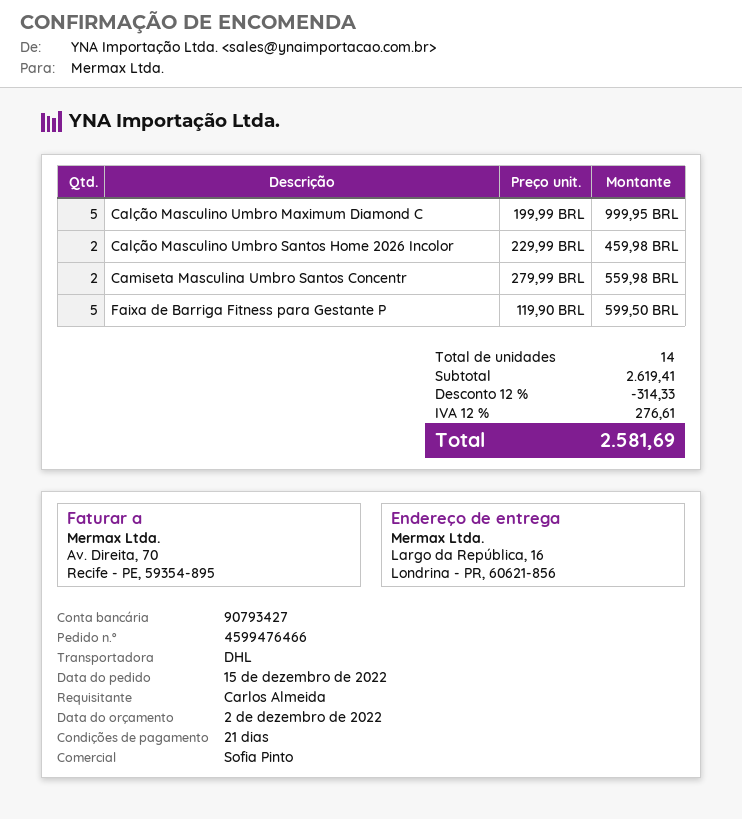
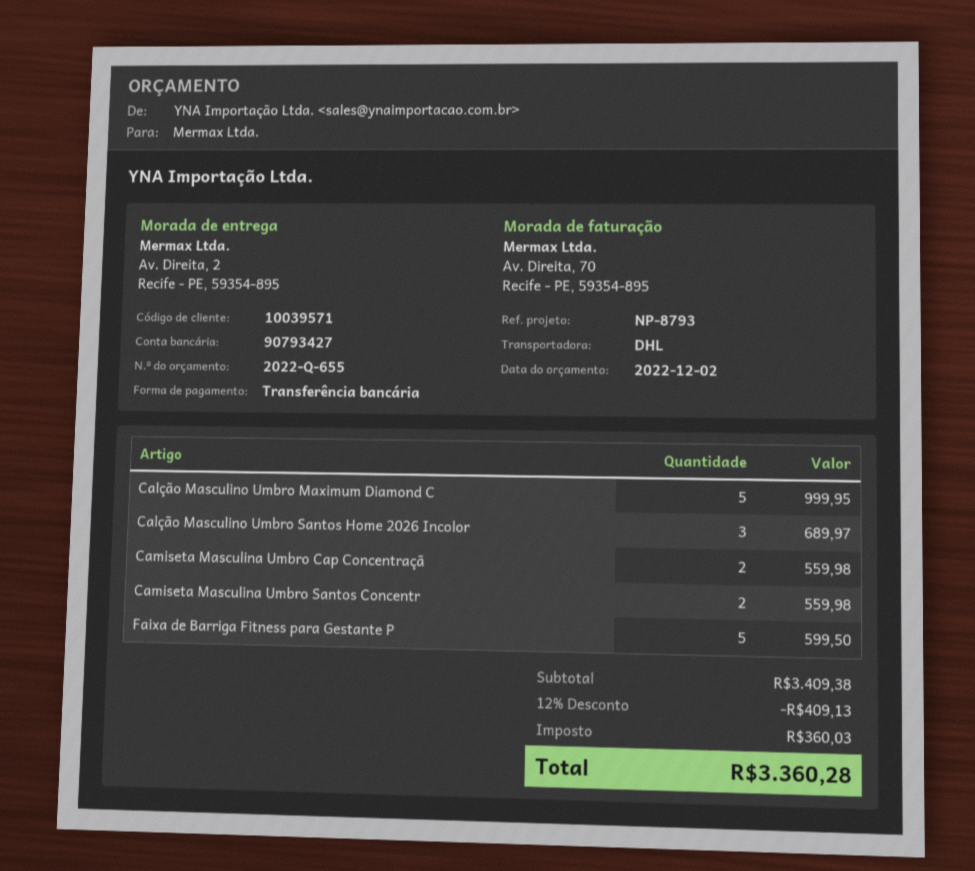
ship to: Largo da República, 16, Londrina - PR, 60621-856 -> Av. Direita, 2, Recife - PE, 59354-895
Calção Masculino Umbro Santos Home 2026 Incolor: 2 for 459.98 -> 3 for 689.97
Camiseta Masculina Umbro Cap Concentraçã: none -> 2 for 559.98
subtotal: 2619.41 -> 3409.38
discount: 12% = 314.33 -> 12% = 409.13
tax: 276.61 -> 360.03
total: 2581.69 -> 3360.28

